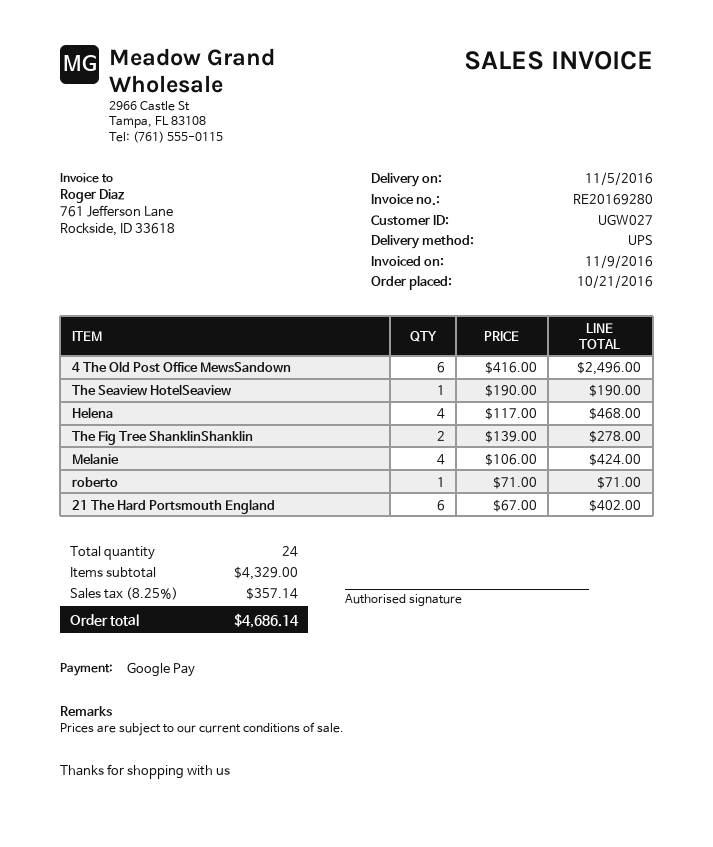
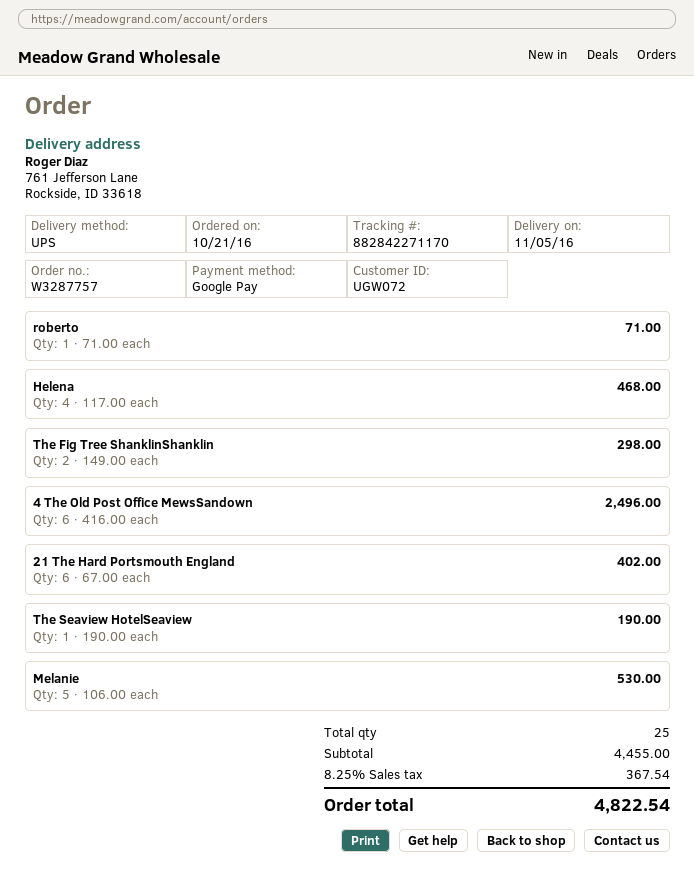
customer number: UGW027 -> UGW072
The Fig Tree ShanklinShanklin: 2 x 139.00 = 278.00 -> 2 x 149.00 = 298.00
Melanie: 4 x 106.00 = 424.00 -> 5 x 106.00 = 530.00
total quantity: 24 -> 25
subtotal: 4329.00 -> 4455.00
tax: 8.25% = 357.14 -> 8.25% = 367.54
total: 4686.14 -> 4822.54

